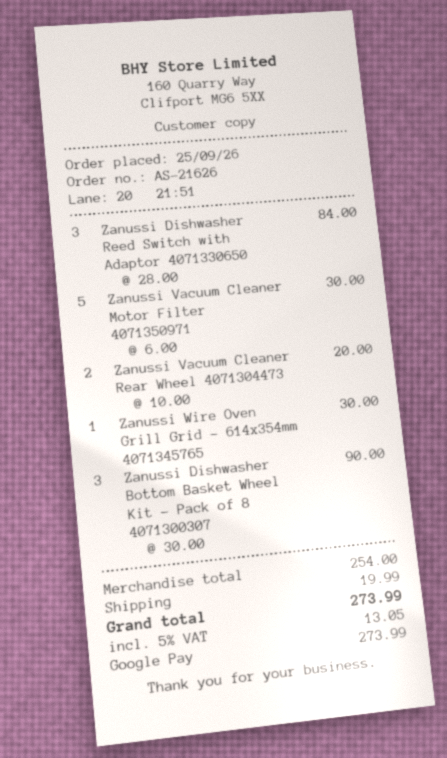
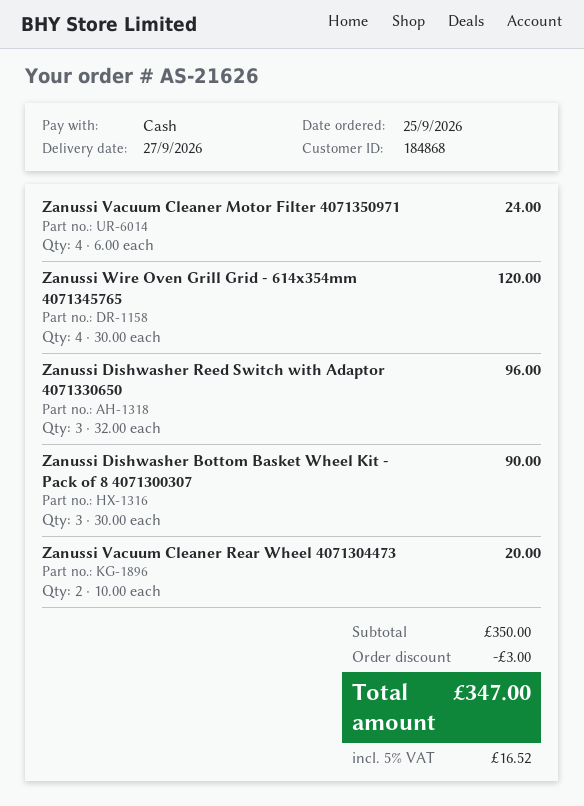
payment method: Google Pay -> cash
Zanussi Dishwasher Reed Switch with Adaptor 4071330650: 3 x 28.00 = 84.00 -> 3 x 32.00 = 96.00
Zanussi Vacuum Cleaner Motor Filter 4071350971: 5 x 6.00 = 30.00 -> 4 x 6.00 = 24.00
Zanussi Wire Oven Grill Grid - 614x354mm 4071345765: 1 x 30.00 = 30.00 -> 4 x 30.00 = 120.00
subtotal: 254.00 -> 350.00
discount: none -> 3.00
shipping: 19.99 -> none
tax: 5% = 13.05 -> 5% = 16.52
total: 273.99 -> 347.00

